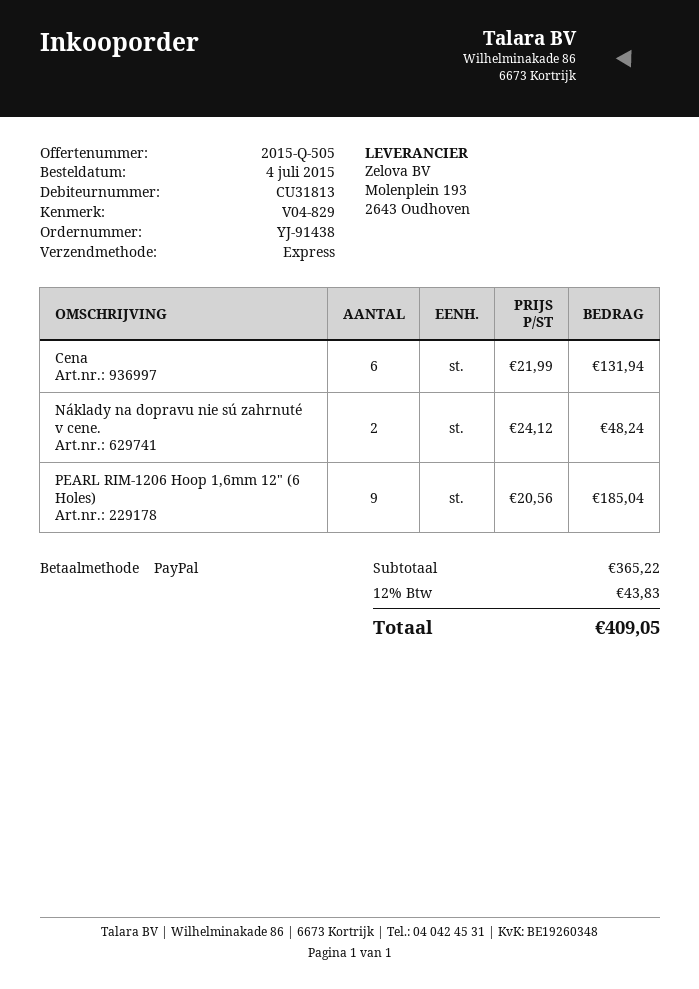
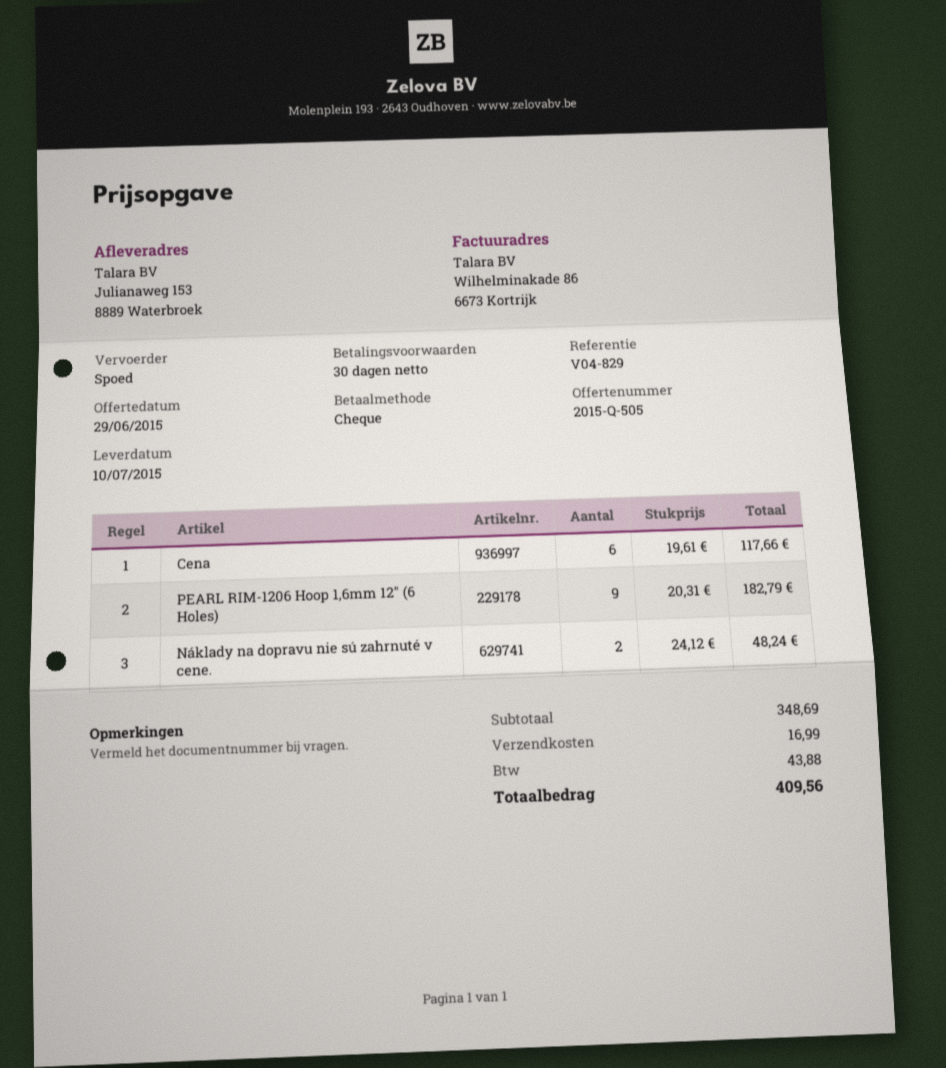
payment method: PayPal -> cheque
Cena: 6 x 21.99 = 131.94 -> 6 x 19.61 = 117.66
PEARL RIM-1206 Hoop 1,6mm 12" (6 Holes): 9 x 20.56 = 185.04 -> 9 x 20.31 = 182.79
subtotal: 365.22 -> 348.69
shipping: none -> 16.99
tax: 43.83 -> 43.88
total: 409.05 -> 409.56

